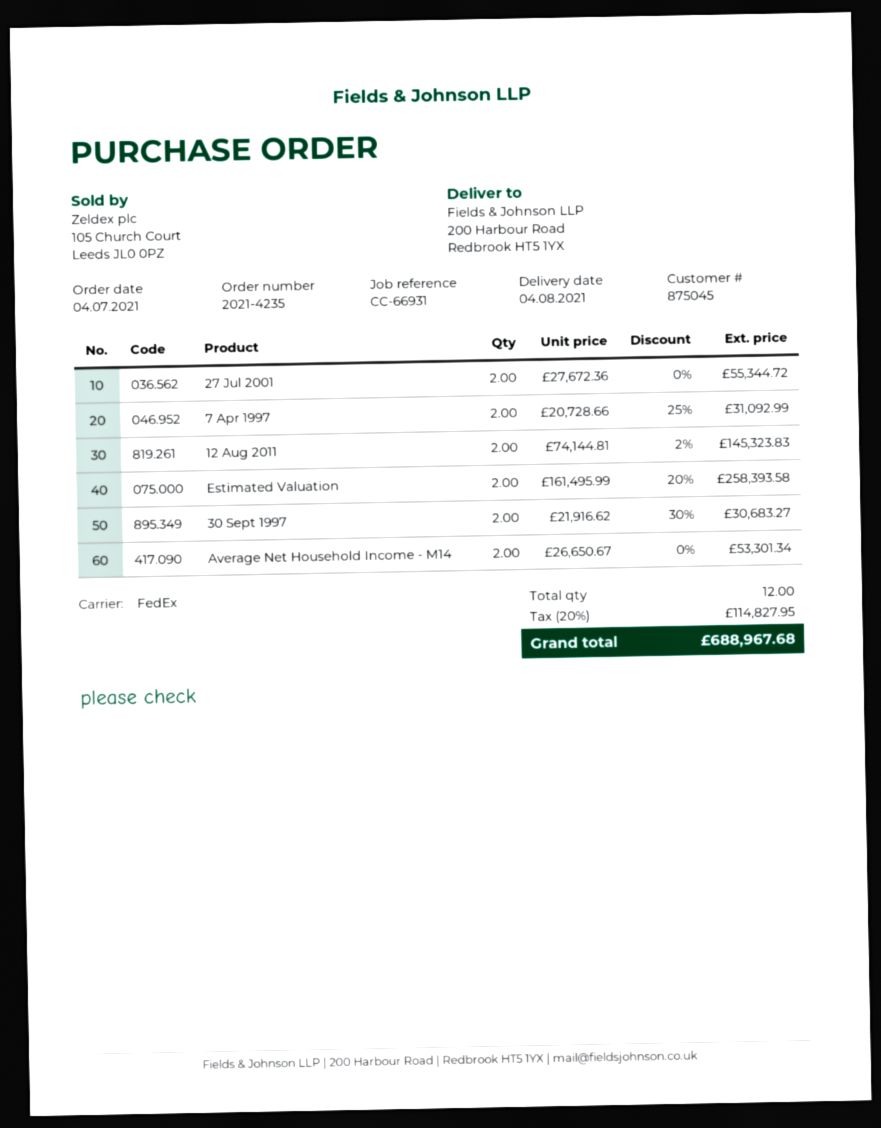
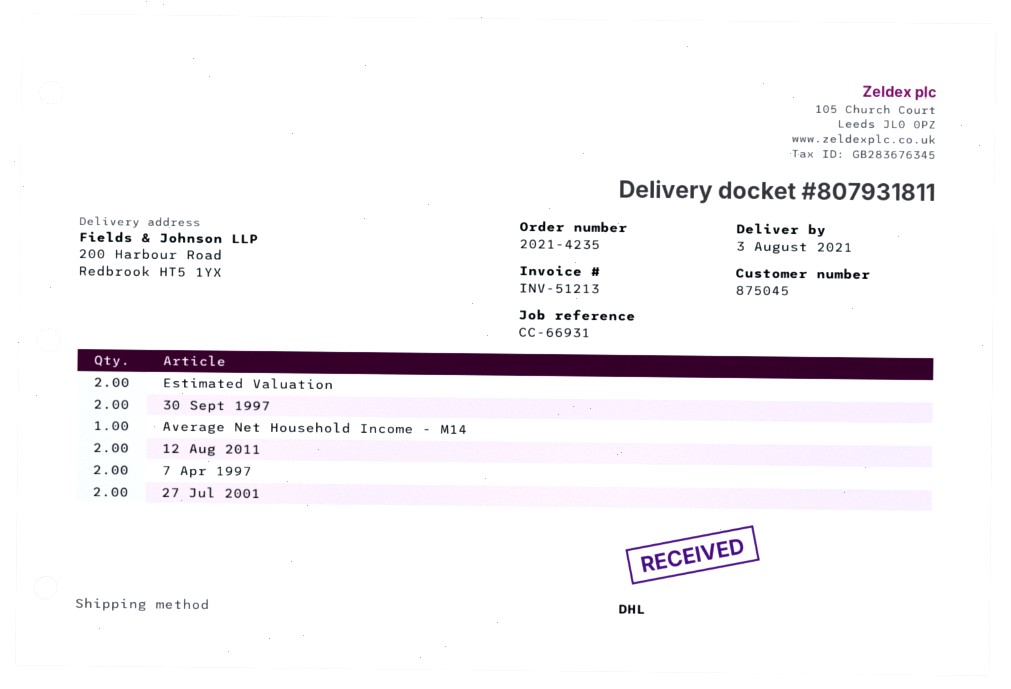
delivery date: 2021-08-04 -> 2021-08-03
shipping method: FedEx -> DHL
Average Net Household Income - M14: 2 -> 1

